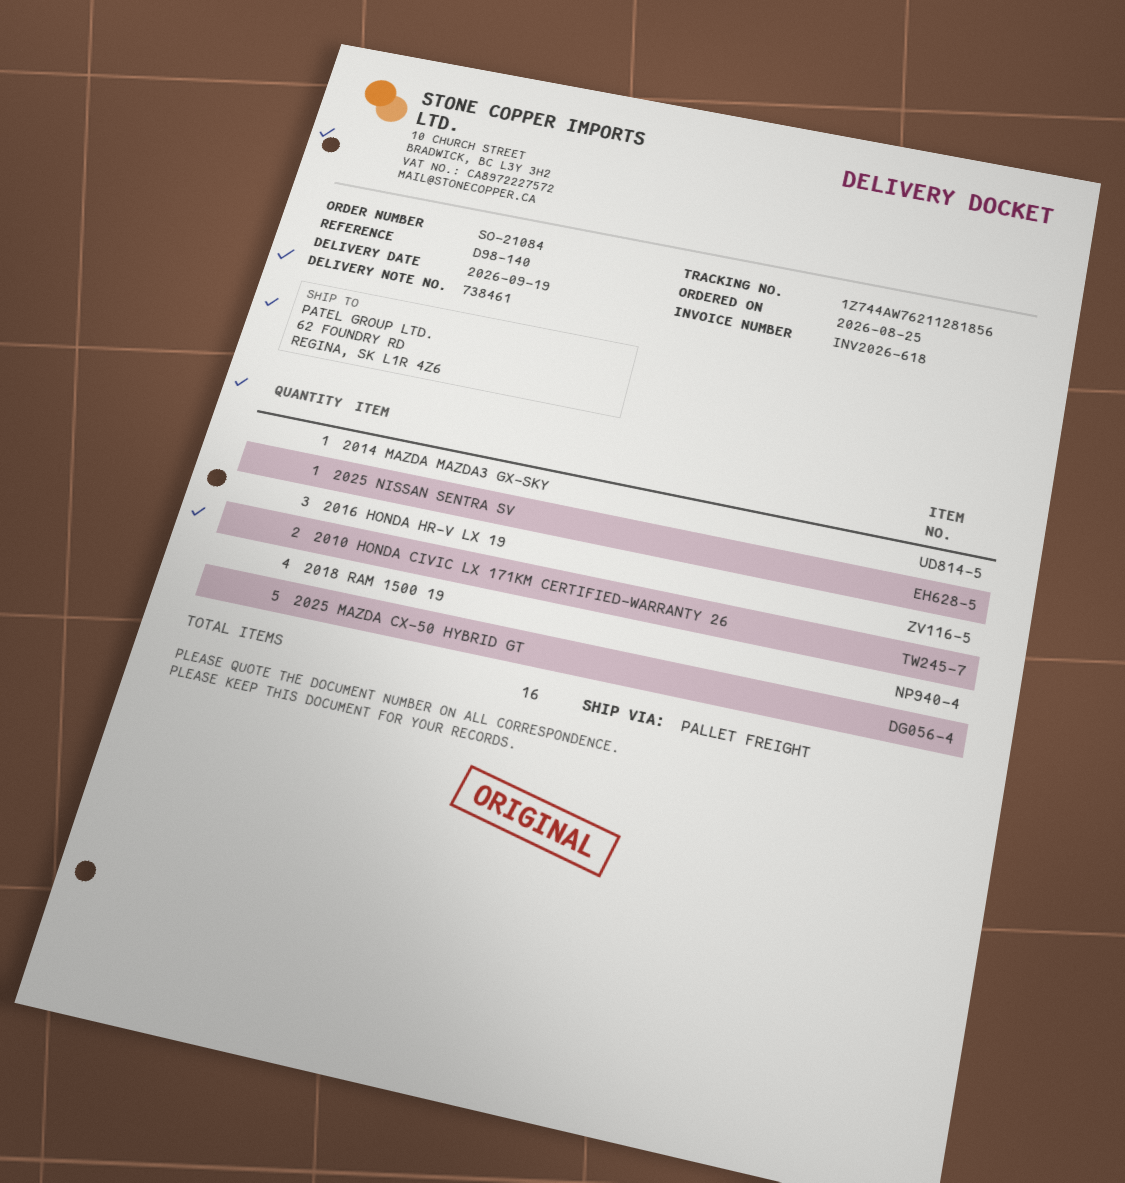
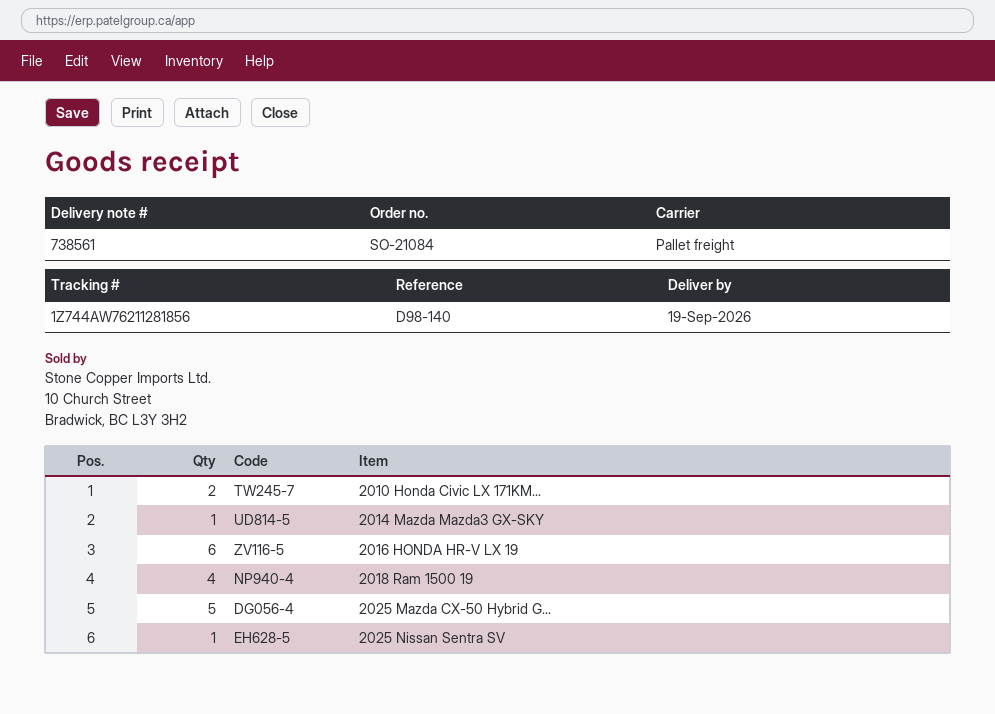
delivery note number: 738461 -> 738561
2016 HONDA HR-V LX 19: 3 -> 6

